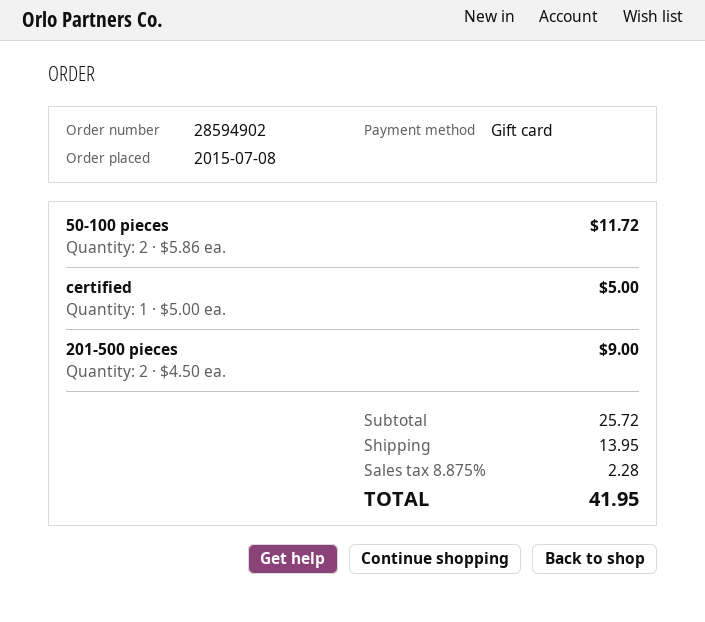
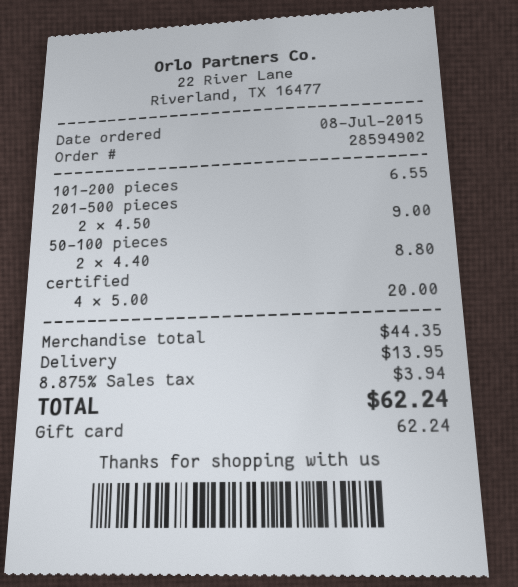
50-100 pieces: 2 x 5.86 = 11.72 -> 2 x 4.40 = 8.80
certified: 1 x 5.00 = 5.00 -> 4 x 5.00 = 20.00
101-200 pieces: none -> 1 x 6.55 = 6.55
subtotal: 25.72 -> 44.35
tax: 8.875% = 2.28 -> 8.875% = 3.94
total: 41.95 -> 62.24

